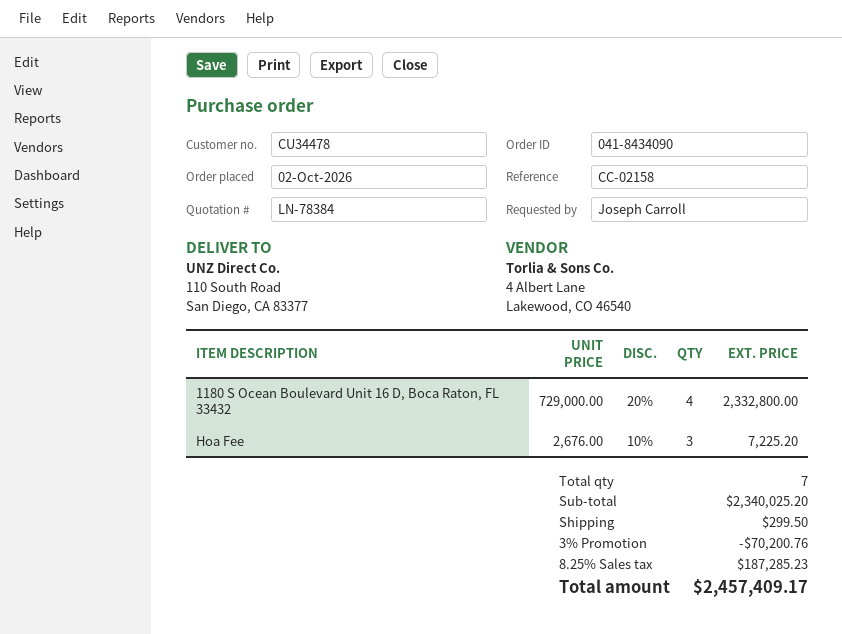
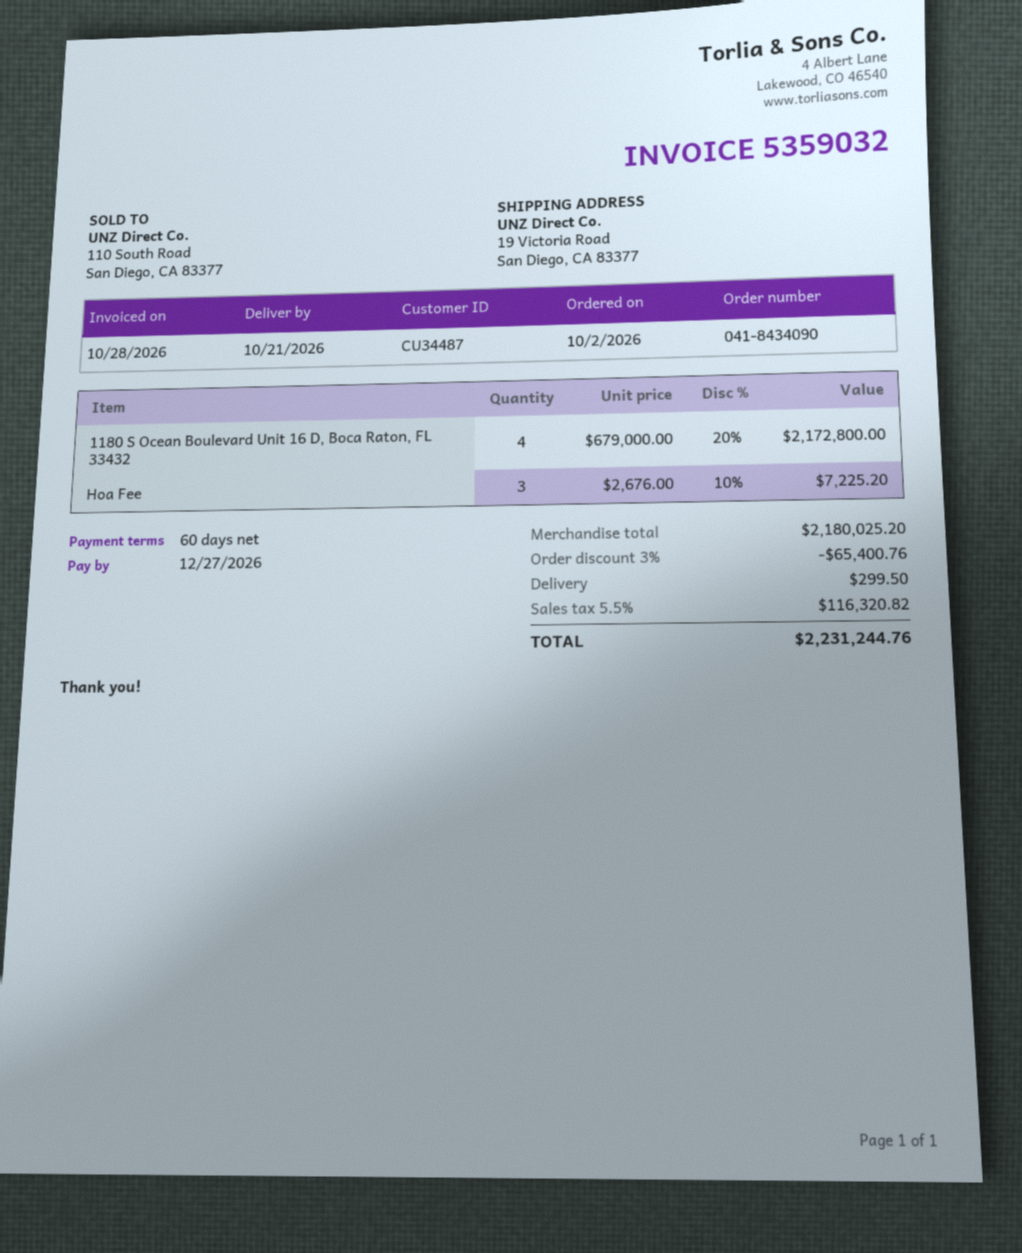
customer number: CU34478 -> CU34487
ship to: 110 South Road, San Diego, CA 83377 -> 19 Victoria Road, San Diego, CA 83377
1180 S Ocean Boulevard Unit 16 D, Boca Raton, FL 33432: 4 x 729000.00 - 20% = 2332800.00 -> 4 x 679000.00 - 20% = 2172800.00
subtotal: 2340025.20 -> 2180025.20
discount: 3% = 70200.76 -> 3% = 65400.76
tax: 8.25% = 187285.23 -> 5.5% = 116320.82
total: 2457409.17 -> 2231244.76

